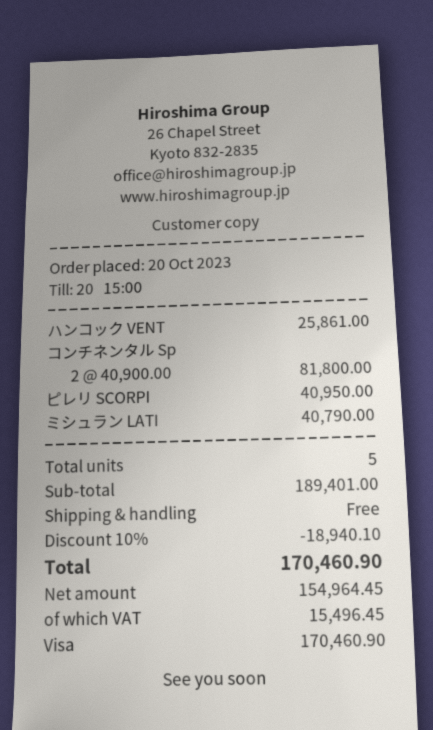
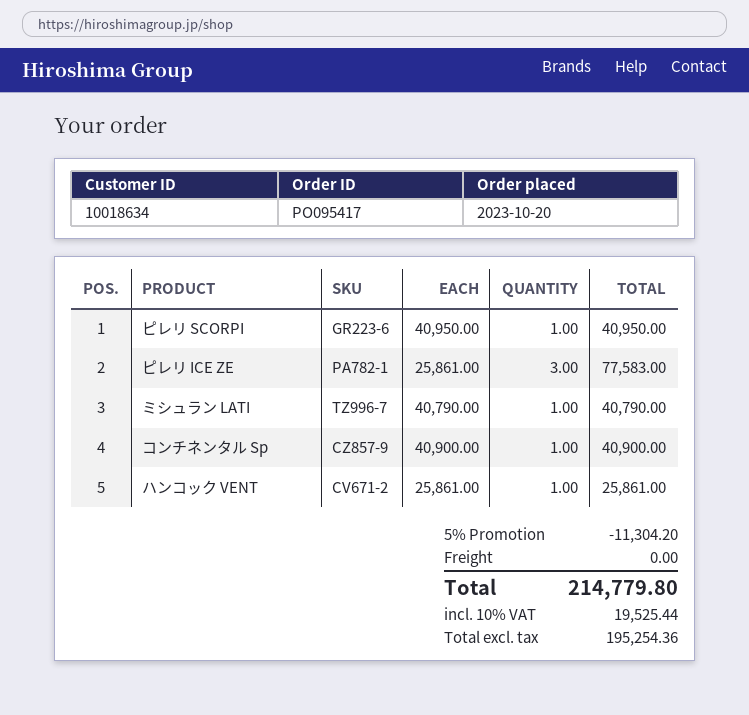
コンチネンタル Sp: 2 x 40900.00 = 81800.00 -> 1 x 40900.00 = 40900.00
ピレリ ICE ZE: none -> 3 x 25861.00 = 77583.00
discount: 10% = 18940.10 -> 5% = 11304.20
net: 154964.45 -> 195254.36
tax: 15496.45 -> 19525.44
total: 170460.90 -> 214779.80

